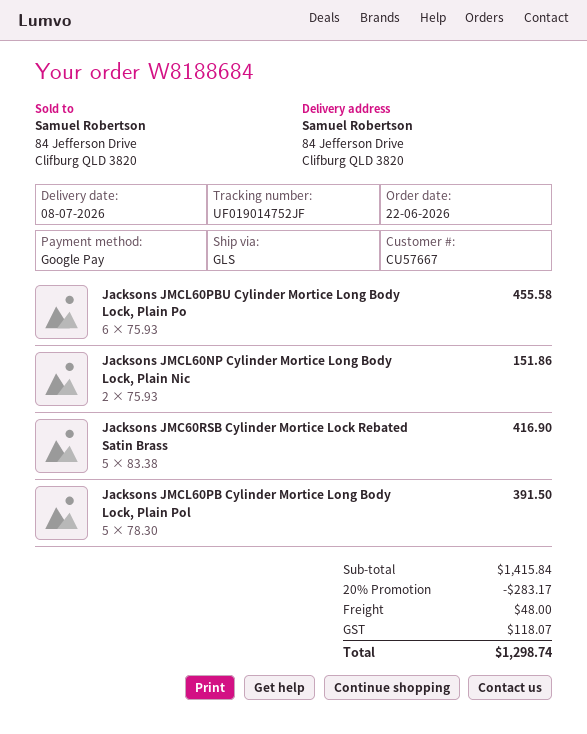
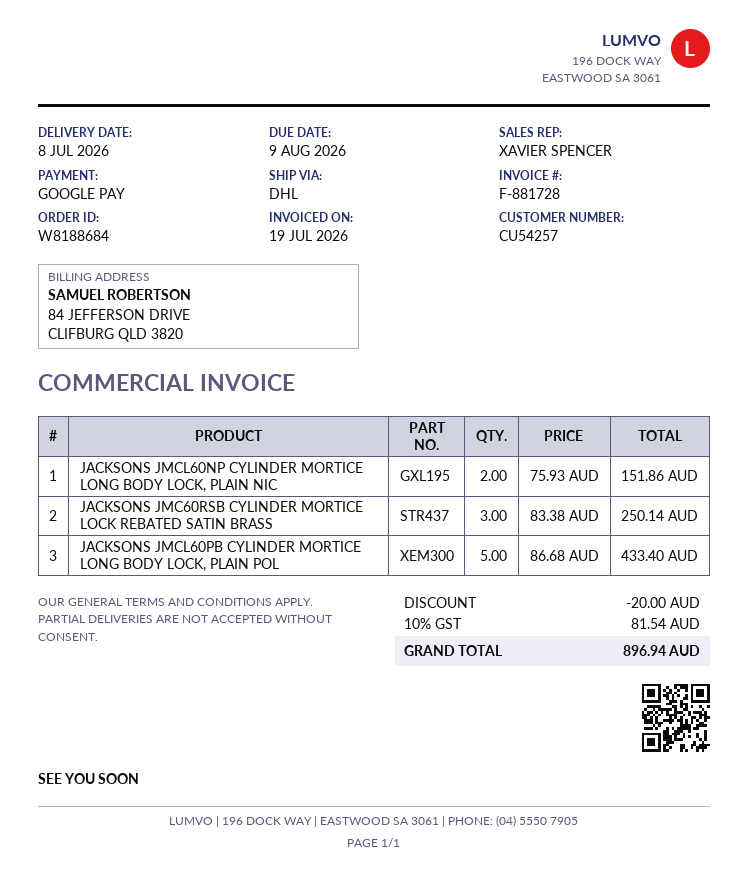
customer number: CU57667 -> CU54257
shipping method: GLS -> DHL
Jacksons JMCL60PBU Cylinder Mortice Long Body Lock, Plain Po: 6 x 75.93 = 455.58 -> none
Jacksons JMC60RSB Cylinder Mortice Lock Rebated Satin Brass: 5 x 83.38 = 416.90 -> 3 x 83.38 = 250.14
Jacksons JMCL60PB Cylinder Mortice Long Body Lock, Plain Pol: 5 x 78.30 = 391.50 -> 5 x 86.68 = 433.40
discount: 283.17 -> 20.00
shipping: 48.00 -> none
tax: 118.07 -> 81.54
total: 1298.74 -> 896.94

